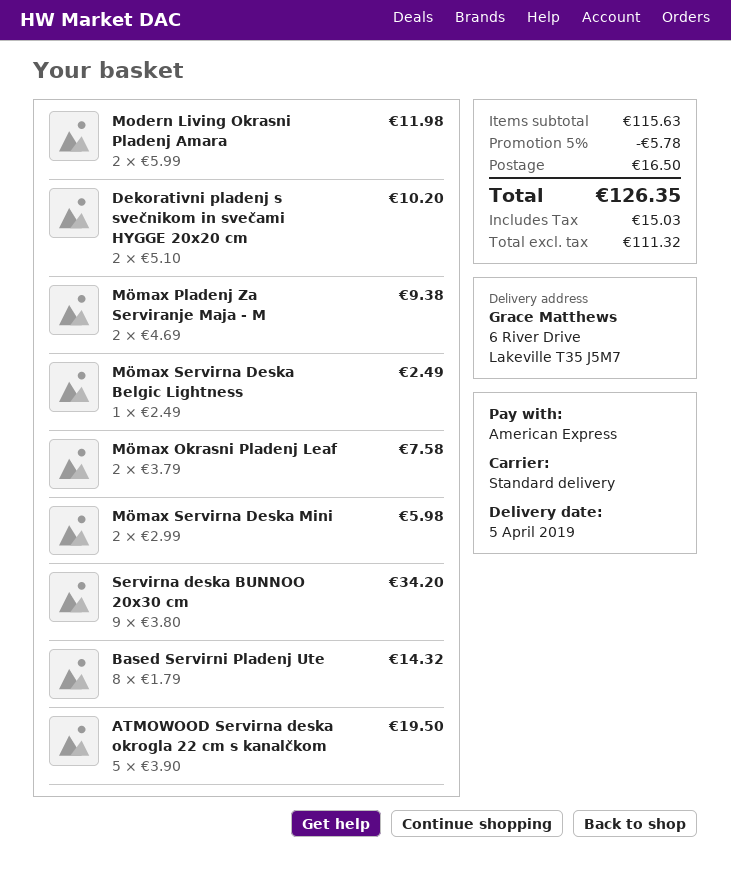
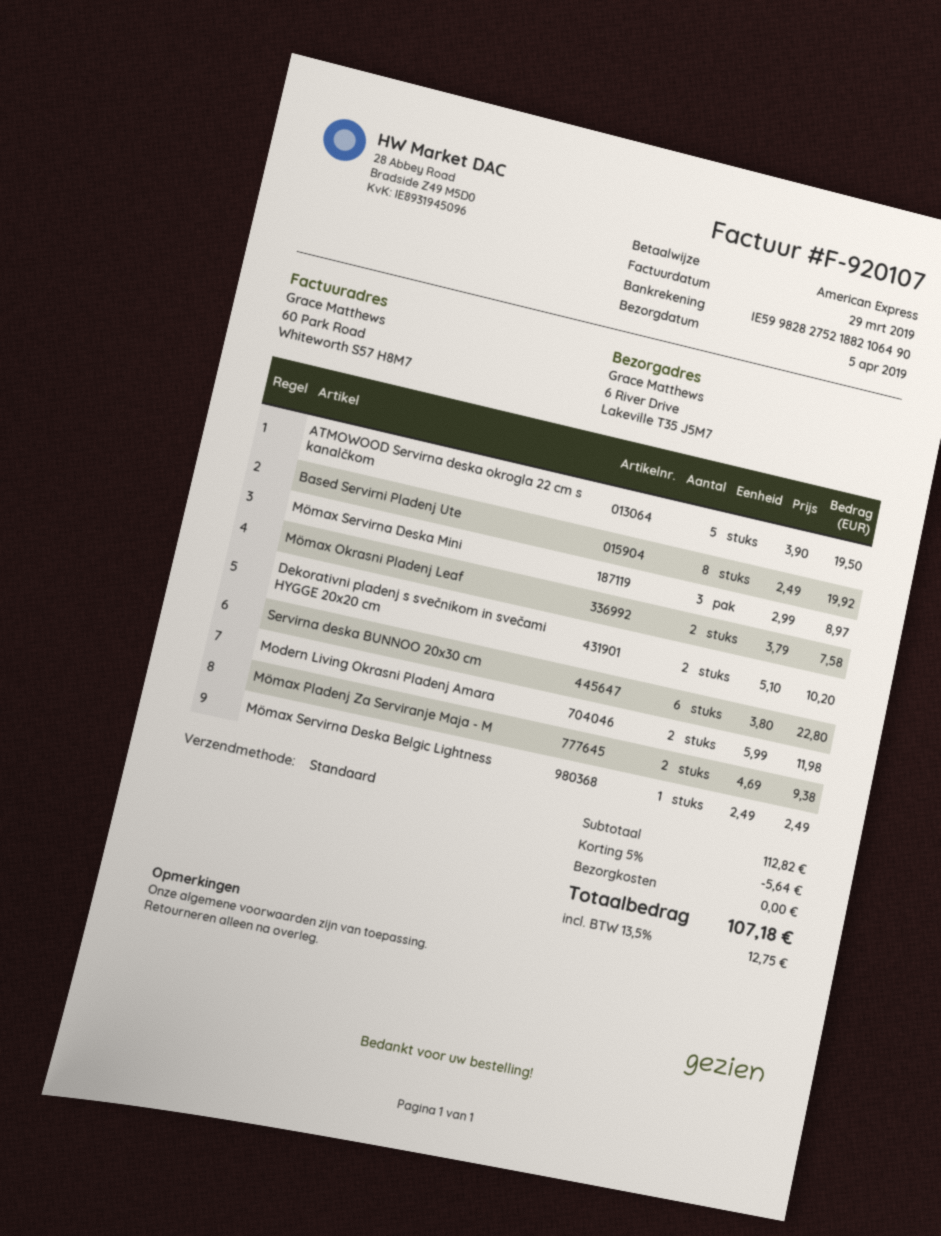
Mömax Servirna Deska Mini: 2 x 2.99 = 5.98 -> 3 x 2.99 = 8.97
Servirna deska BUNNOO 20x30 cm: 9 x 3.80 = 34.20 -> 6 x 3.80 = 22.80
Based Servirni Pladenj Ute: 8 x 1.79 = 14.32 -> 8 x 2.49 = 19.92
subtotal: 115.63 -> 112.82
discount: 5% = 5.78 -> 5% = 5.64
shipping: 16.50 -> 0.00
tax: 15.03 -> 12.75
total: 126.35 -> 107.18

